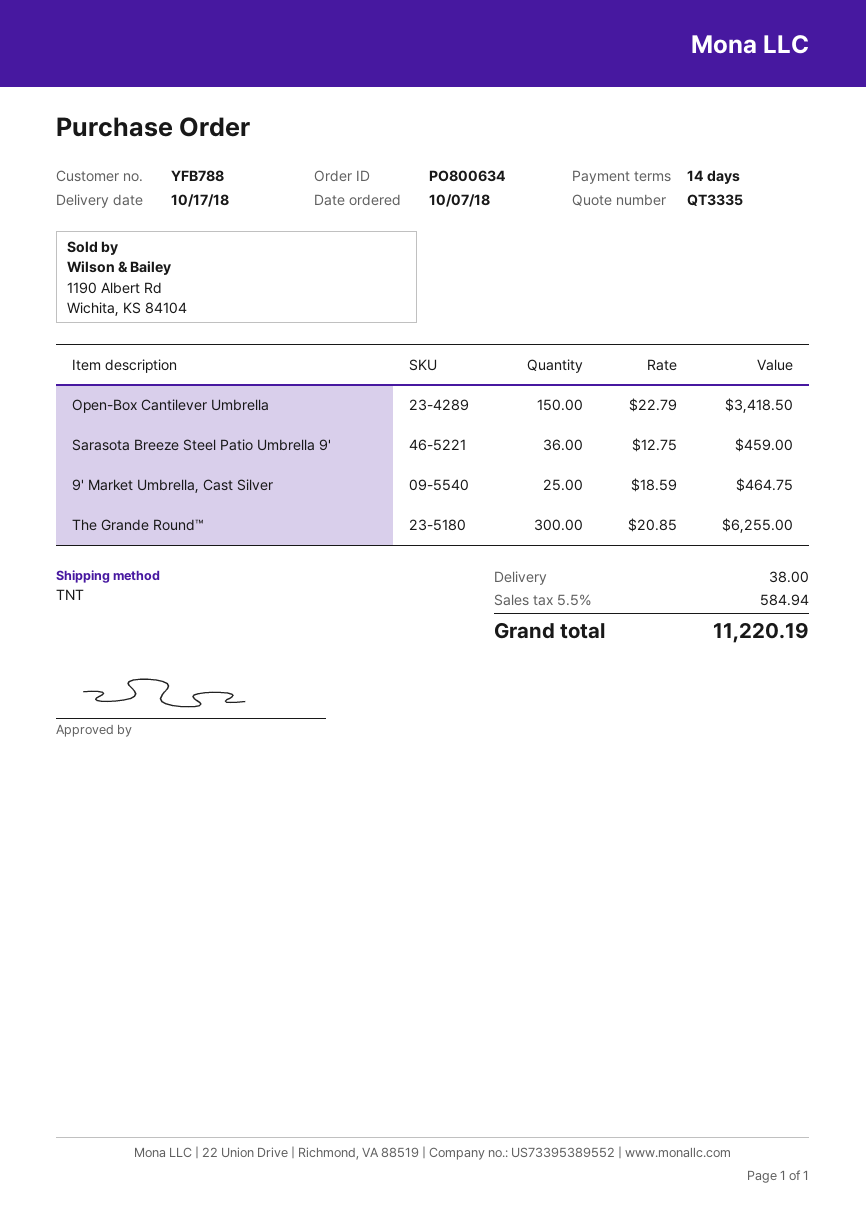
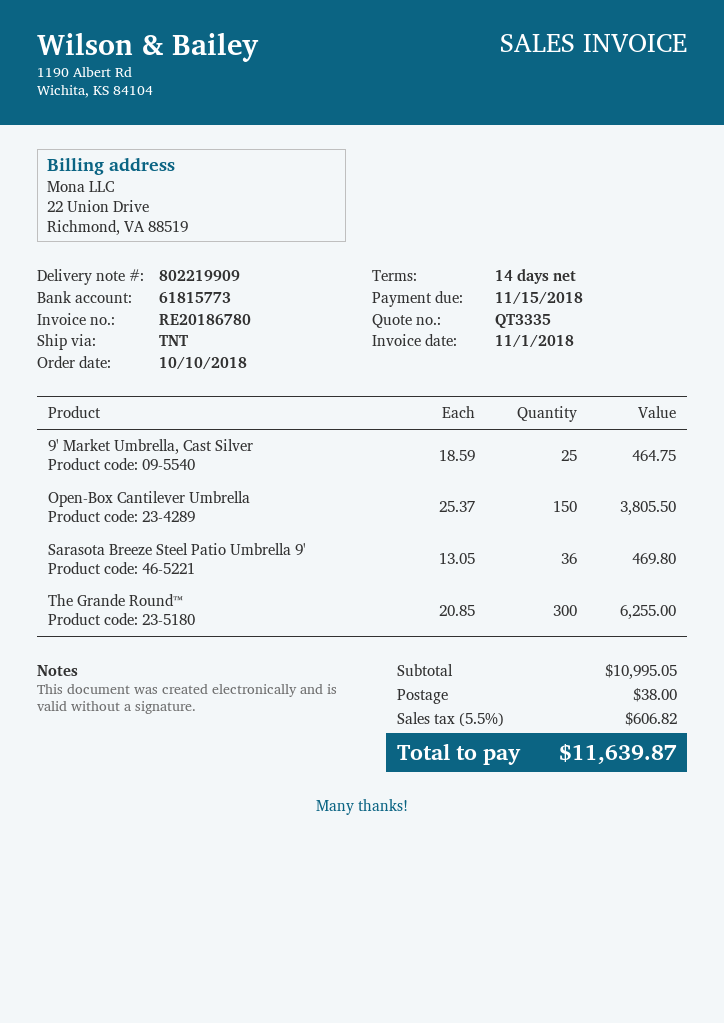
order date: 2018-10-07 -> 2018-10-10
Open-Box Cantilever Umbrella: 150 x 22.79 = 3418.50 -> 150 x 25.37 = 3805.50
Sarasota Breeze Steel Patio Umbrella 9': 36 x 12.75 = 459.00 -> 36 x 13.05 = 469.80
tax: 5.5% = 584.94 -> 5.5% = 606.82
total: 11220.19 -> 11639.87

